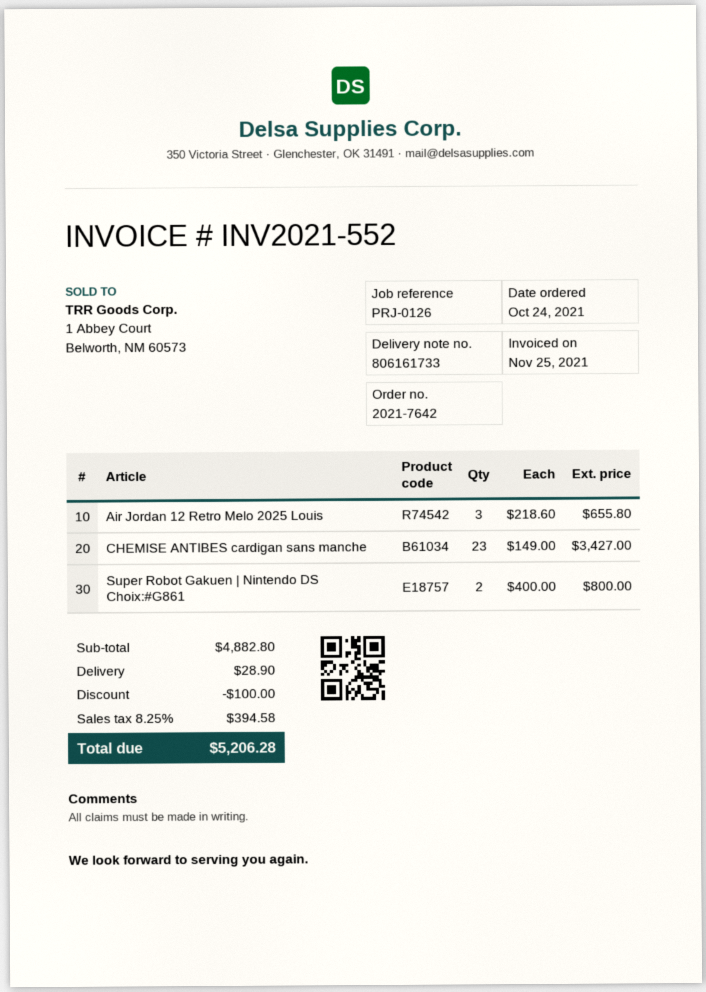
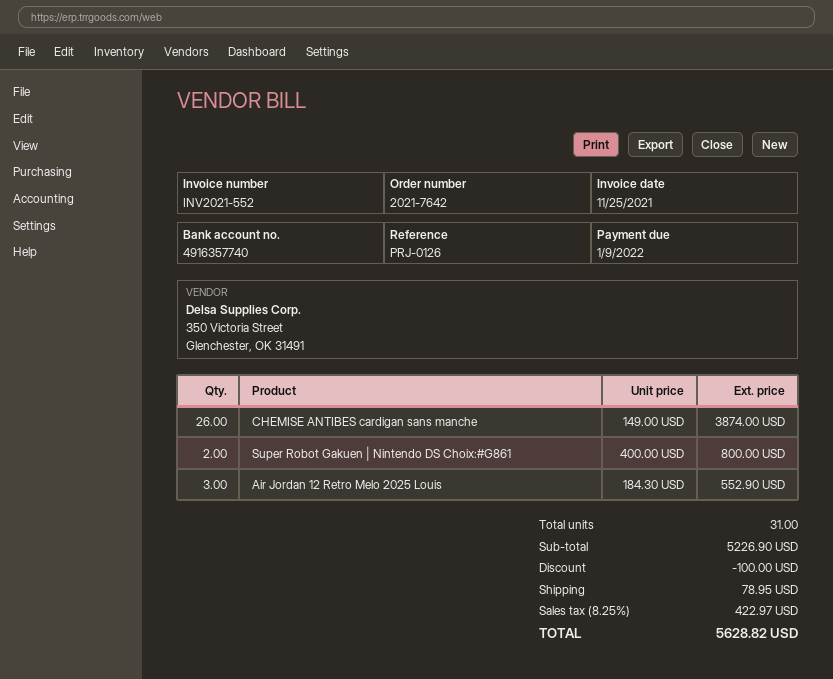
Air Jordan 12 Retro Melo 2025 Louis: 3 x 218.60 = 655.80 -> 3 x 184.30 = 552.90
CHEMISE ANTIBES cardigan sans manche: 23 x 149.00 = 3427.00 -> 26 x 149.00 = 3874.00
subtotal: 4882.80 -> 5226.90
shipping: 28.90 -> 78.95
tax: 8.25% = 394.58 -> 8.25% = 422.97
total: 5206.28 -> 5628.82

